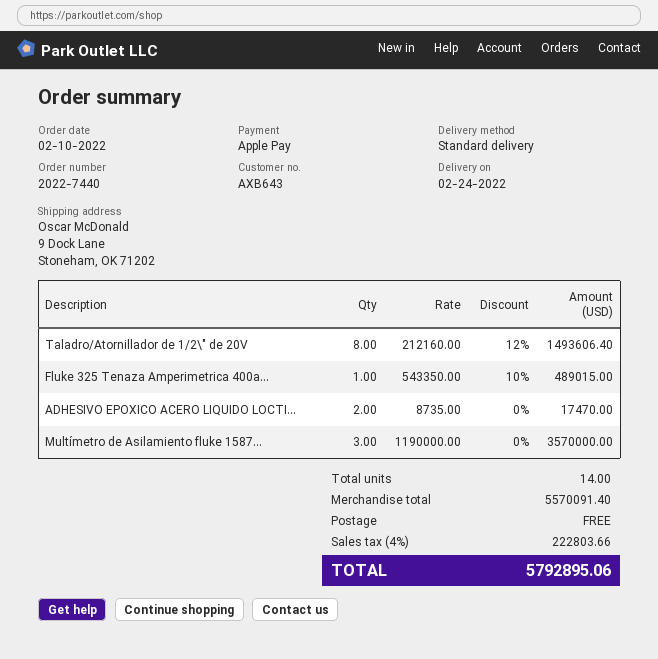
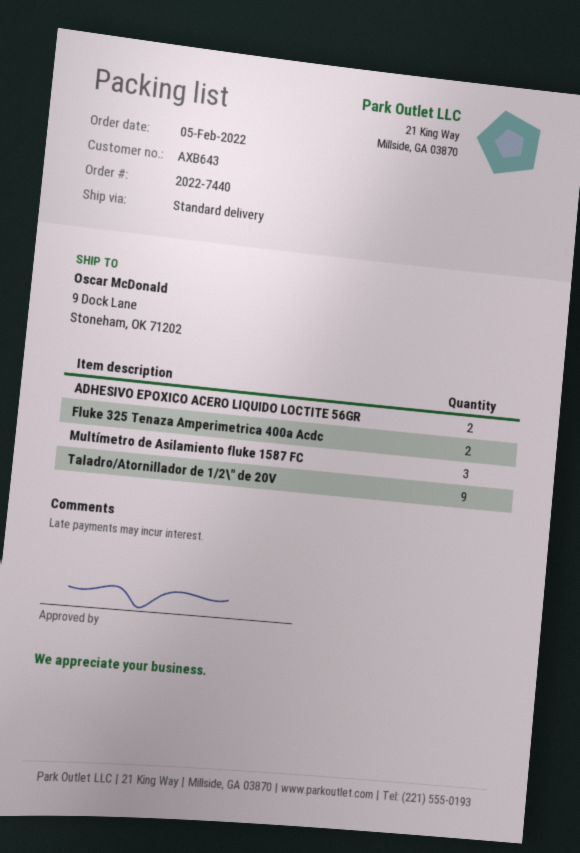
order date: 2022-02-10 -> 2022-02-05
Taladro/Atornillador de 1/2\" de 20V: 8 -> 9
Fluke 325 Tenaza Amperimetrica 400a...: 1 -> 2

